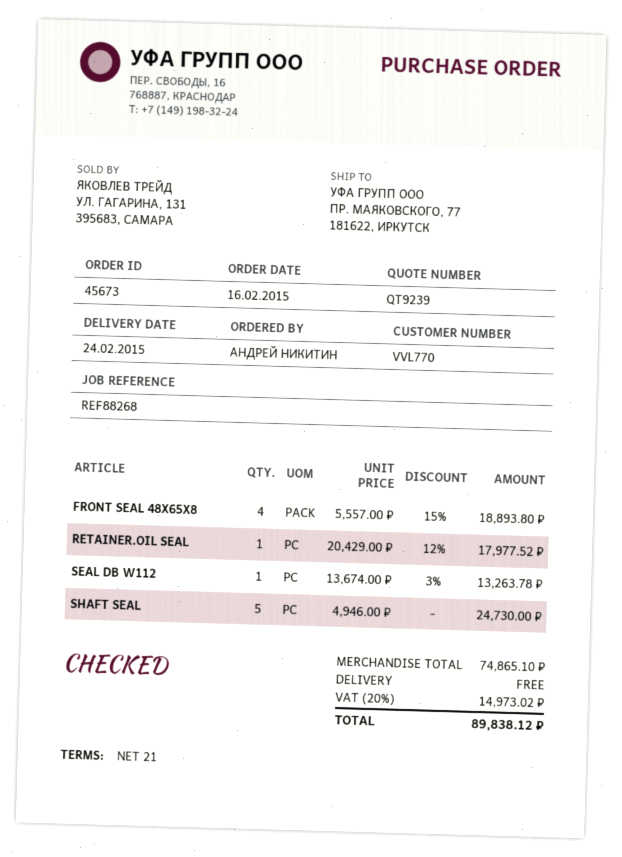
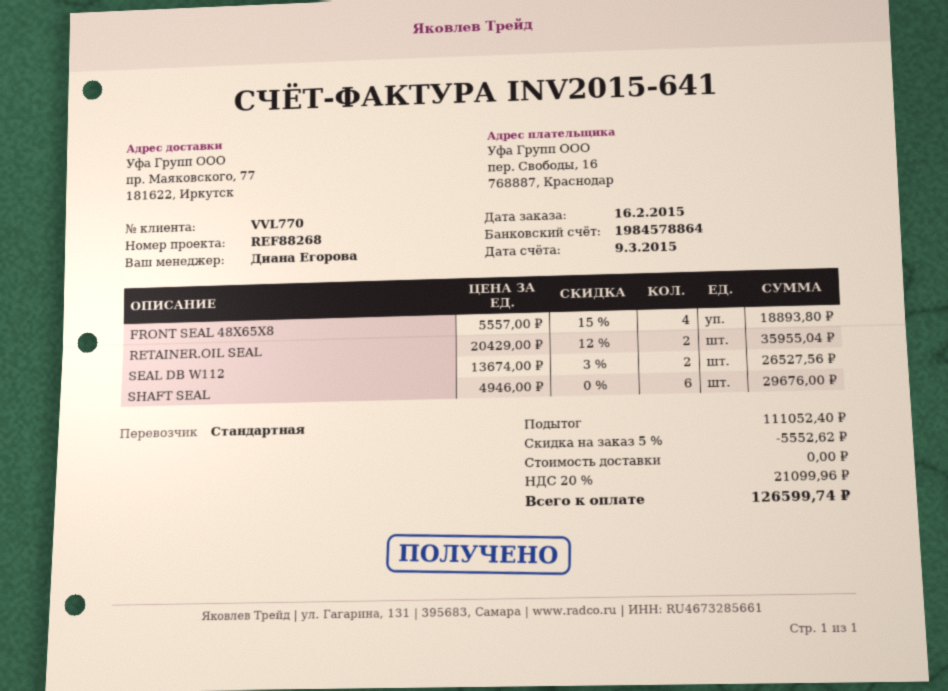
RETAINER.OIL SEAL: 1 x 20429.00 - 12% = 17977.52 -> 2 x 20429.00 - 12% = 35955.04
SEAL DB W112: 1 x 13674.00 - 3% = 13263.78 -> 2 x 13674.00 - 3% = 26527.56
SHAFT SEAL: 5 x 4946.00 = 24730.00 -> 6 x 4946.00 = 29676.00
subtotal: 74865.10 -> 111052.40
discount: none -> 5% = 5552.62
tax: 20% = 14973.02 -> 20% = 21099.96
total: 89838.12 -> 126599.74

